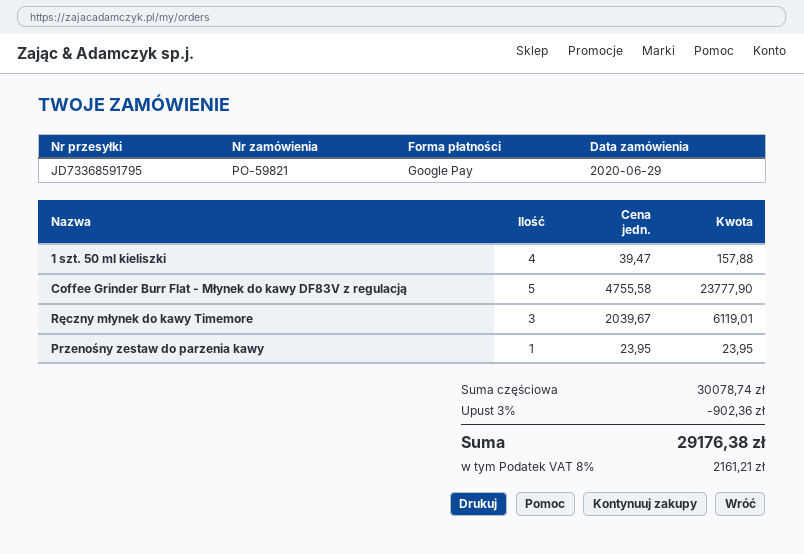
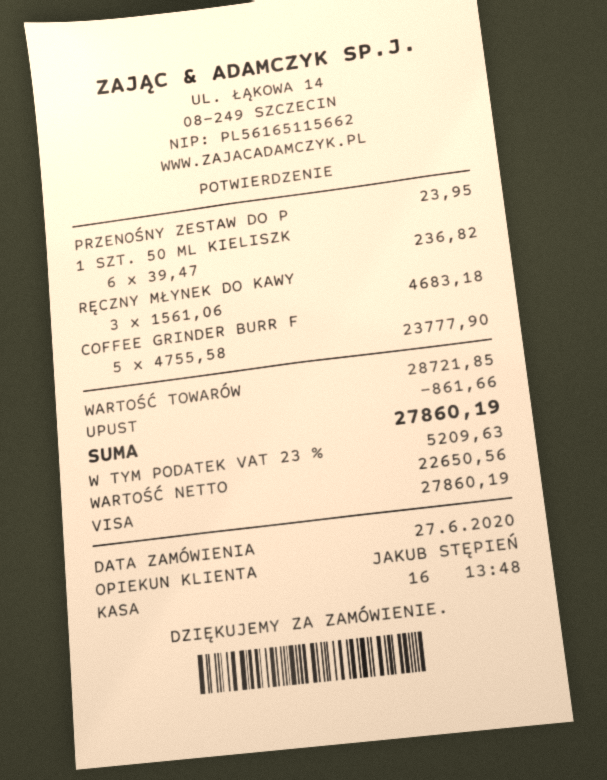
order date: 2020-06-29 -> 2020-06-27
payment method: Google Pay -> Visa
1 szt. 50 ml kieliszki: 4 x 39.47 = 157.88 -> 6 x 39.47 = 236.82
Ręczny młynek do kawy Timemore: 3 x 2039.67 = 6119.01 -> 3 x 1561.06 = 4683.18
subtotal: 30078.74 -> 28721.85
discount: 902.36 -> 861.66
tax: 8% = 2161.21 -> 23% = 5209.63
total: 29176.38 -> 27860.19

